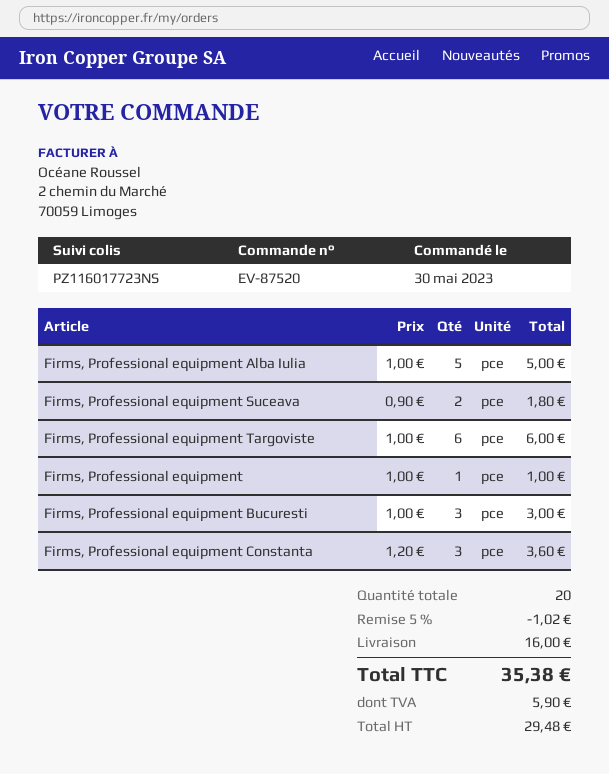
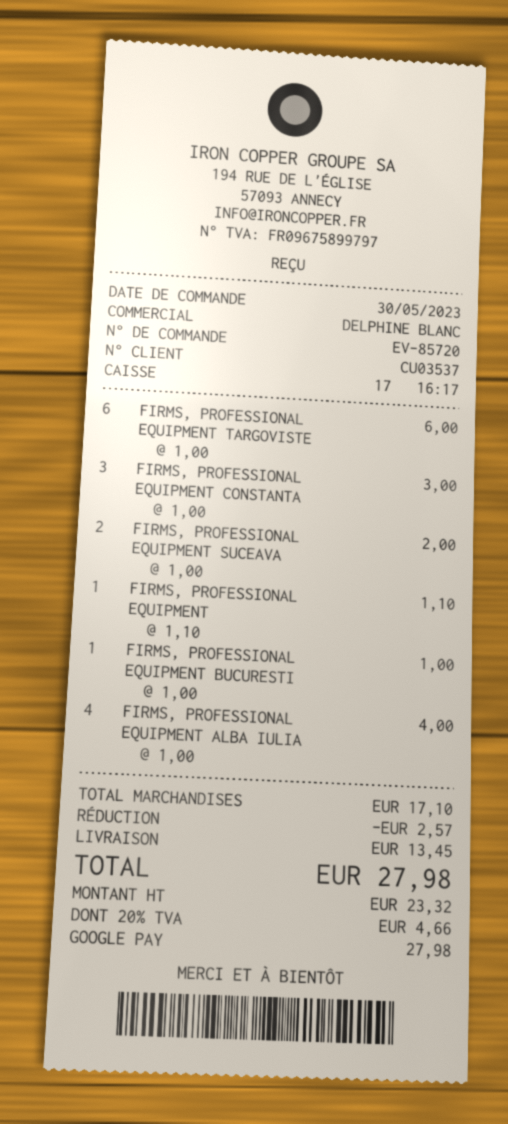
order number: EV-87520 -> EV-85720
Firms, Professional equipment Alba Iulia: 5 x 1.00 = 5.00 -> 4 x 1.00 = 4.00
Firms, Professional equipment Suceava: 2 x 0.90 = 1.80 -> 2 x 1.00 = 2.00
Firms, Professional equipment: 1 x 1.00 = 1.00 -> 1 x 1.10 = 1.10
Firms, Professional equipment Bucuresti: 3 x 1.00 = 3.00 -> 1 x 1.00 = 1.00
Firms, Professional equipment Constanta: 3 x 1.20 = 3.60 -> 3 x 1.00 = 3.00
discount: 1.02 -> 2.57
shipping: 16.00 -> 13.45
net: 29.48 -> 23.32
tax: 5.90 -> 4.66
total: 35.38 -> 27.98

